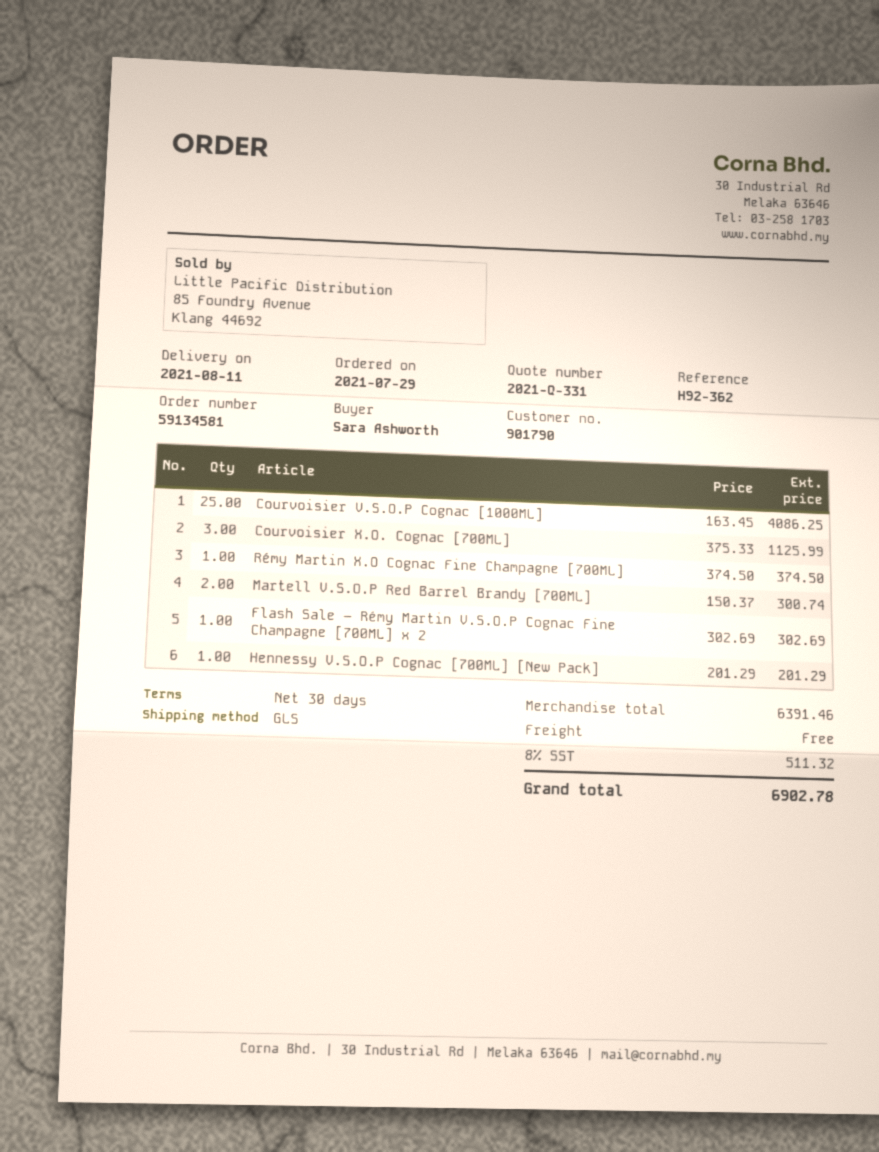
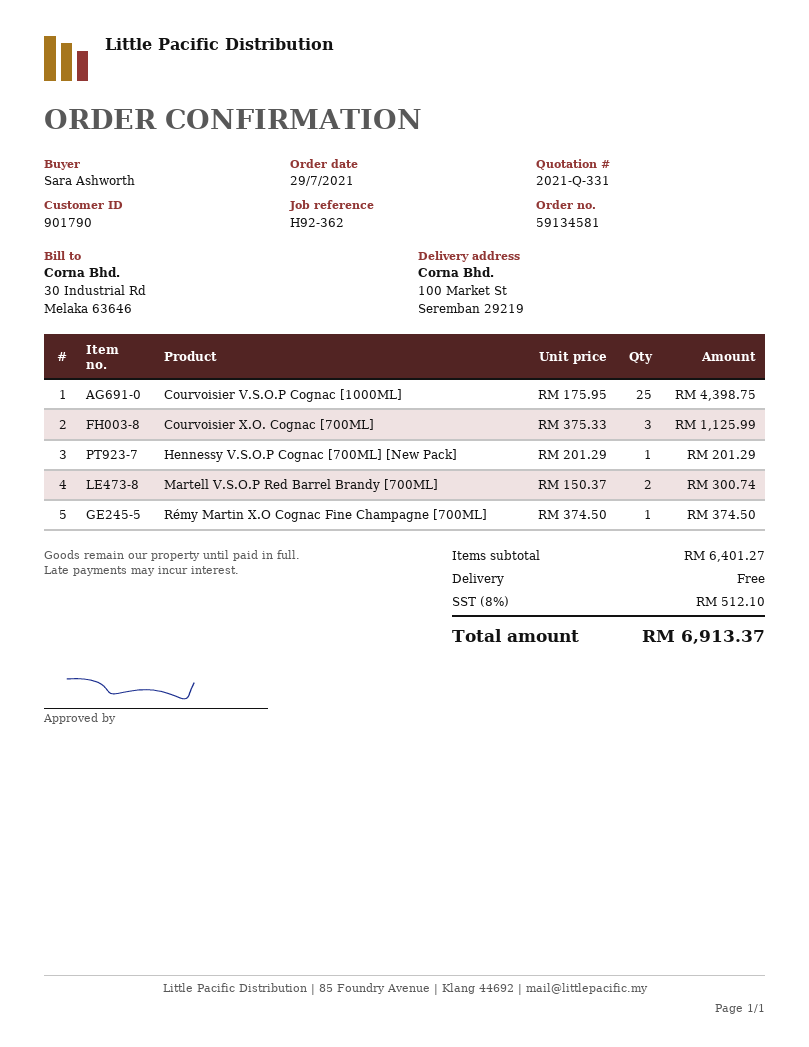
Courvoisier V.S.O.P Cognac [1000ML]: 25 x 163.45 = 4086.25 -> 25 x 175.95 = 4398.75
Flash Sale – Rémy Martin V.S.O.P Cognac Fine Champagne [700ML] x 2: 1 x 302.69 = 302.69 -> none
subtotal: 6391.46 -> 6401.27
tax: 8% = 511.32 -> 8% = 512.10
total: 6902.78 -> 6913.37

